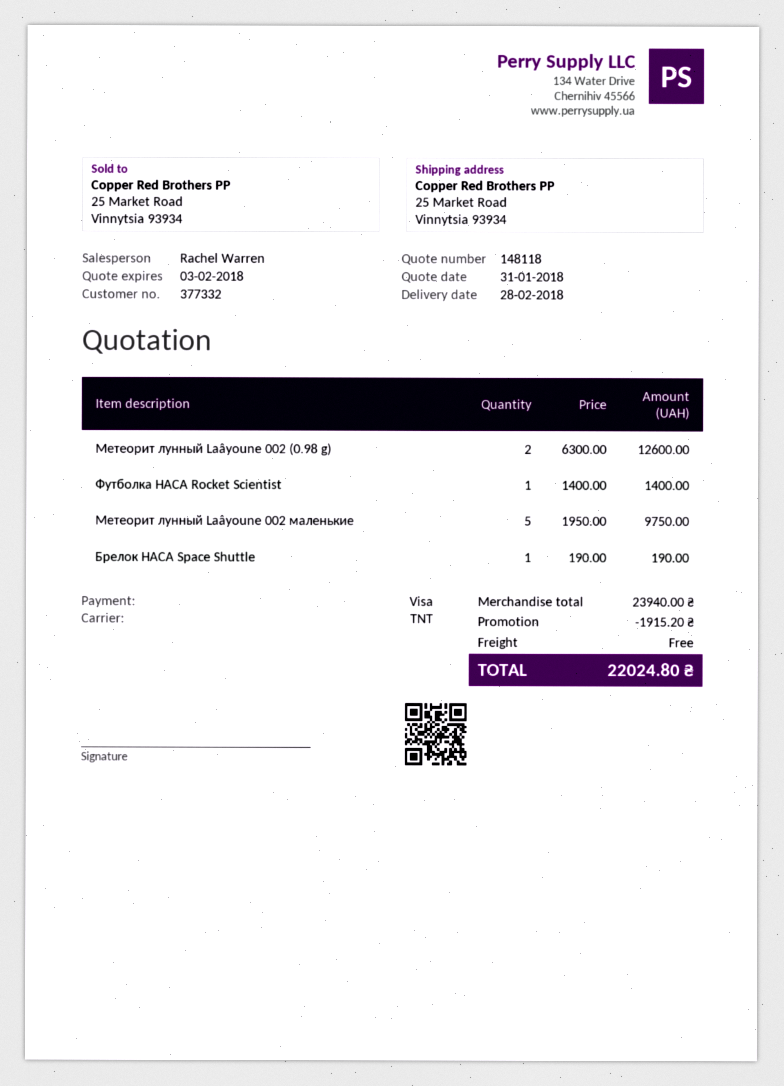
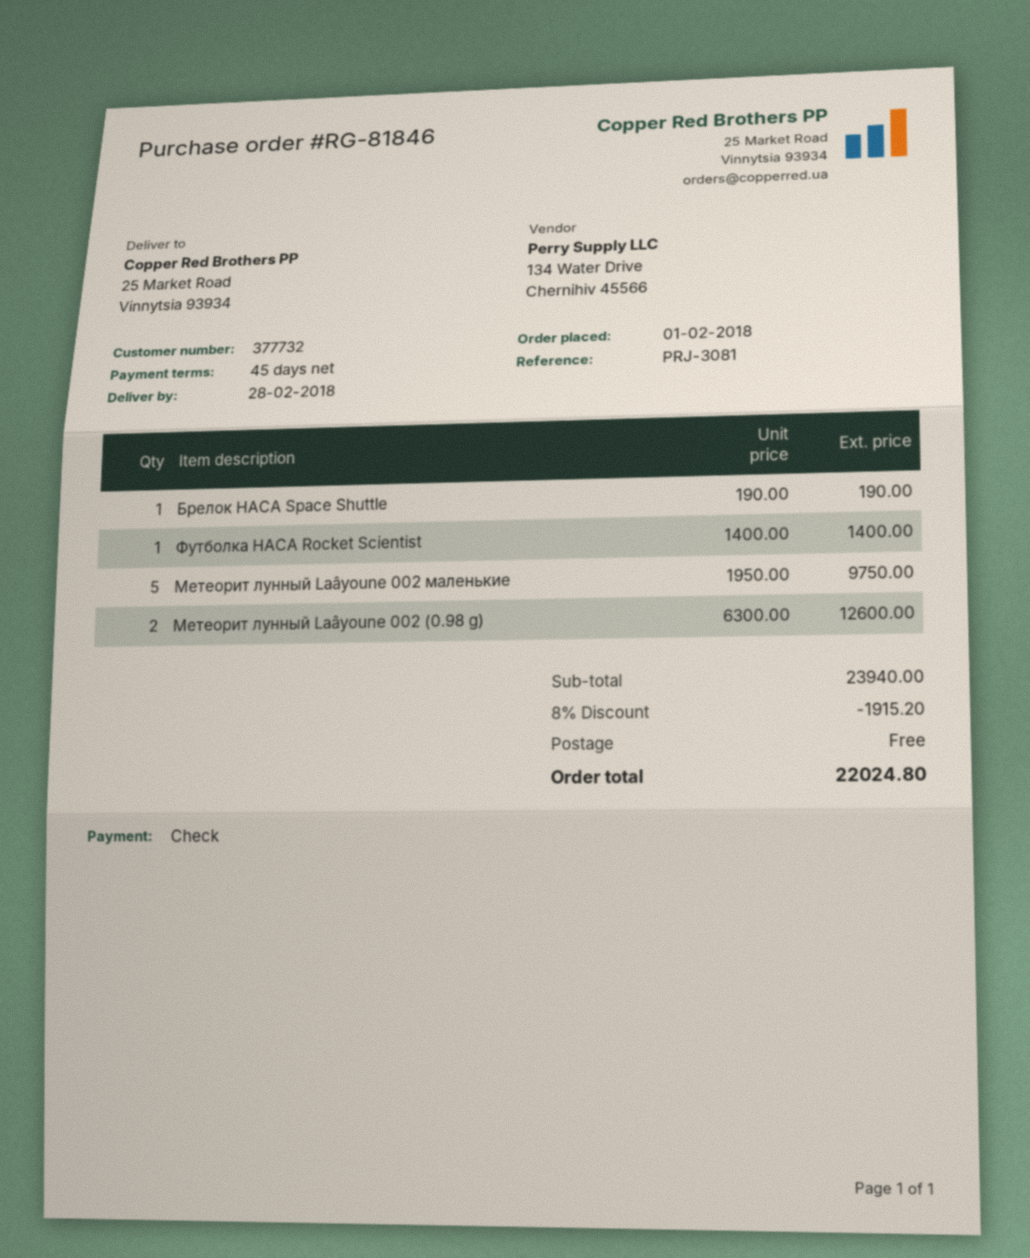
customer number: 377332 -> 377732
payment method: Visa -> cheque

